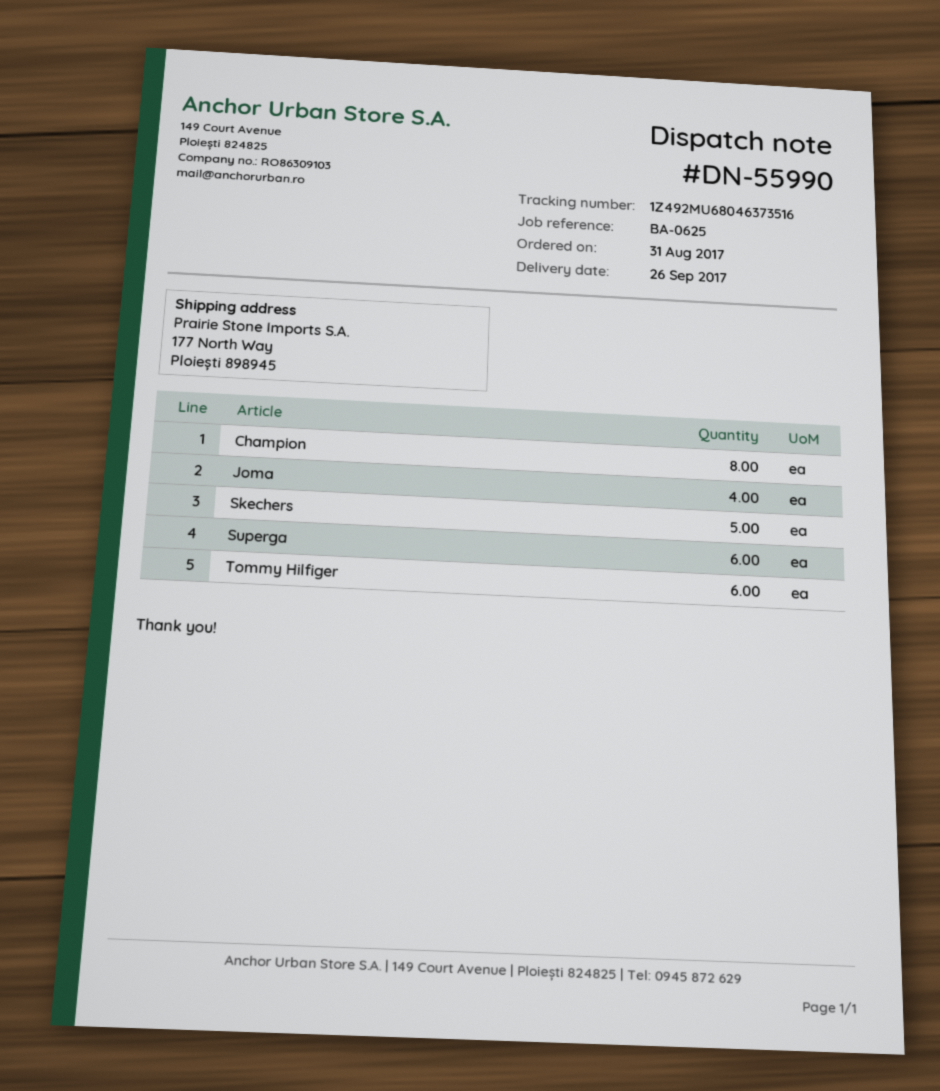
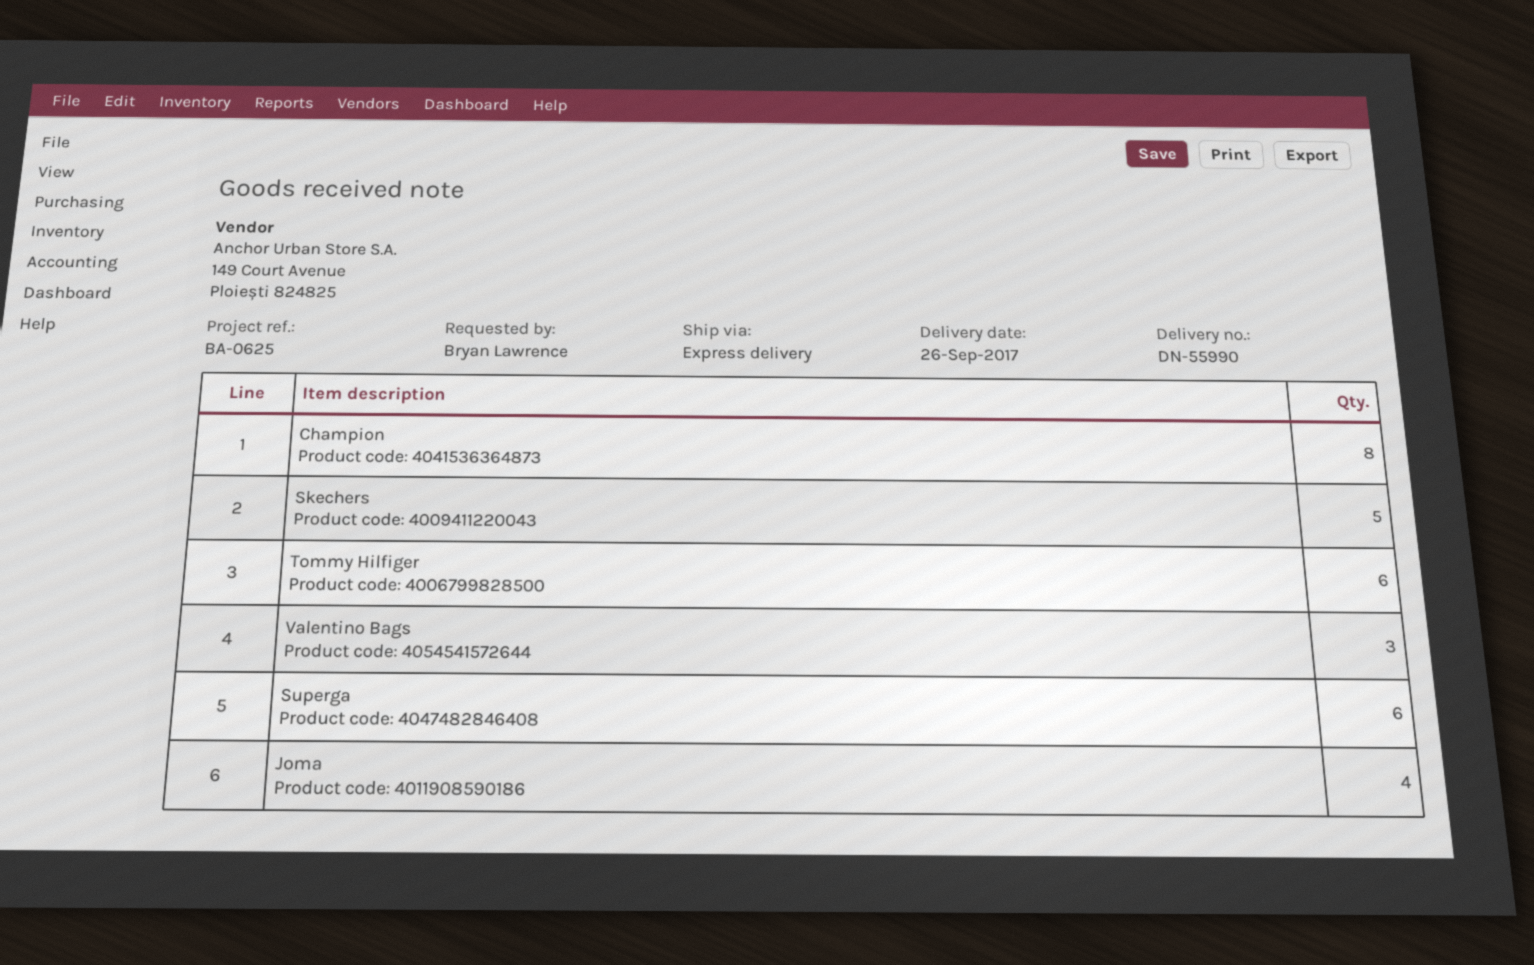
Valentino Bags: none -> 3

